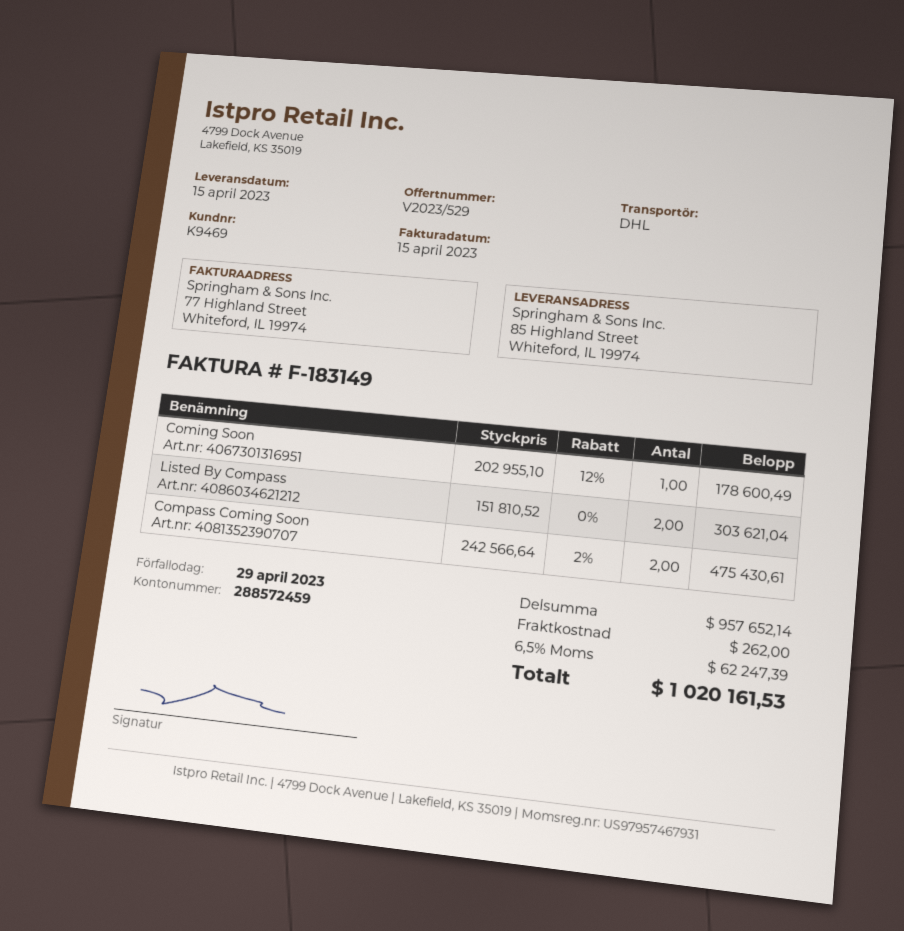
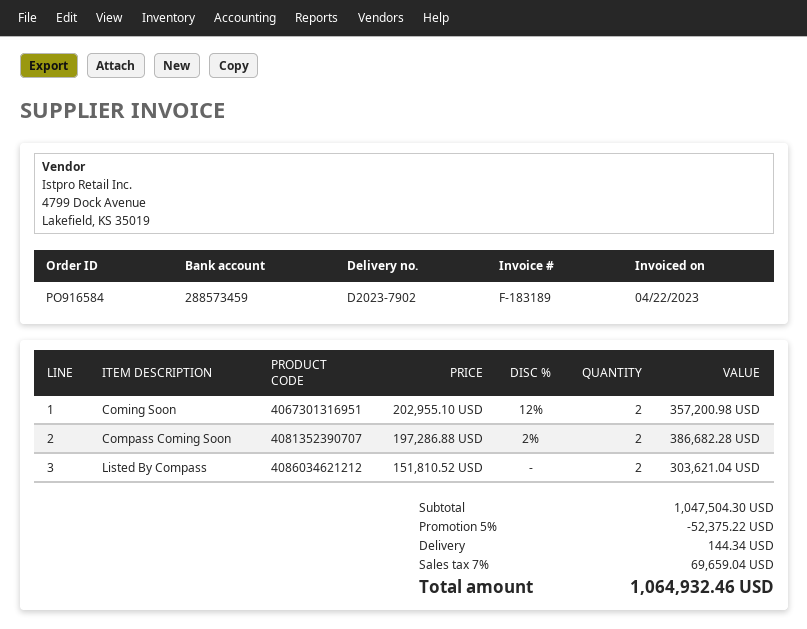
invoice number: F-183149 -> F-183189
invoice date: 2023-04-15 -> 2023-04-22
bank account: 288572459 -> 288573459
Coming Soon: 1 x 202955.10 - 12% = 178600.49 -> 2 x 202955.10 - 12% = 357200.98
Compass Coming Soon: 2 x 242566.64 - 2% = 475430.61 -> 2 x 197286.88 - 2% = 386682.28
subtotal: 957652.14 -> 1047504.30
discount: none -> 5% = 52375.22
shipping: 262.00 -> 144.34
tax: 6.5% = 62247.39 -> 7% = 69659.04
total: 1020161.53 -> 1064932.46

